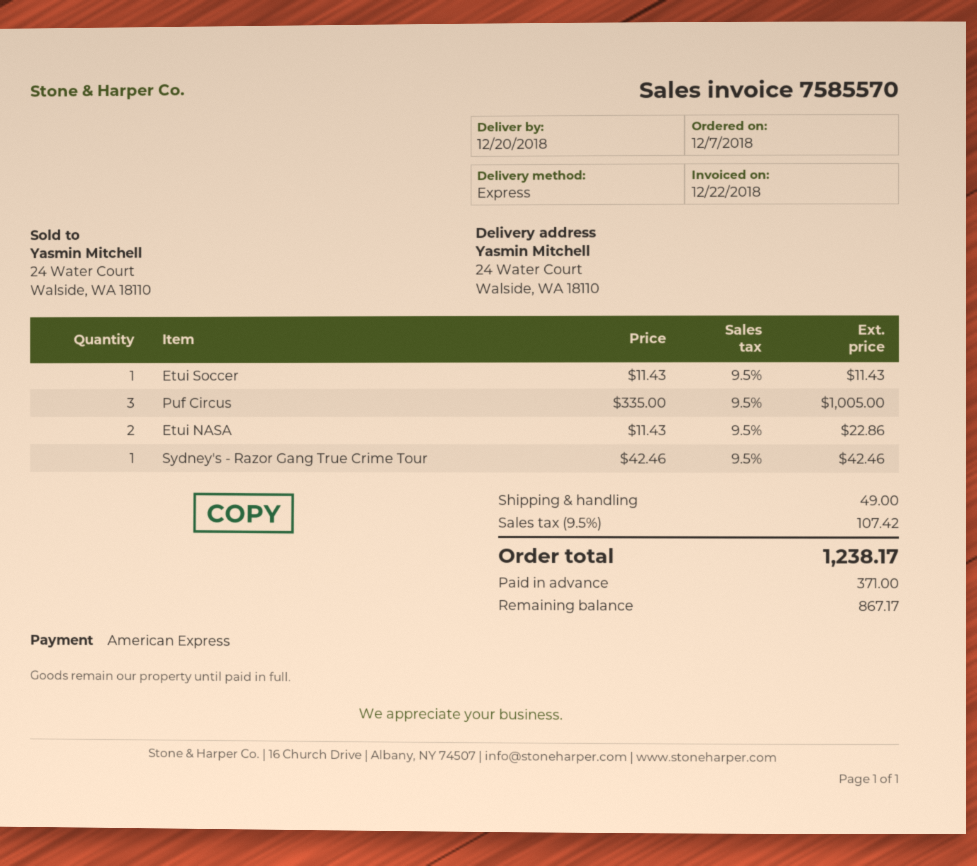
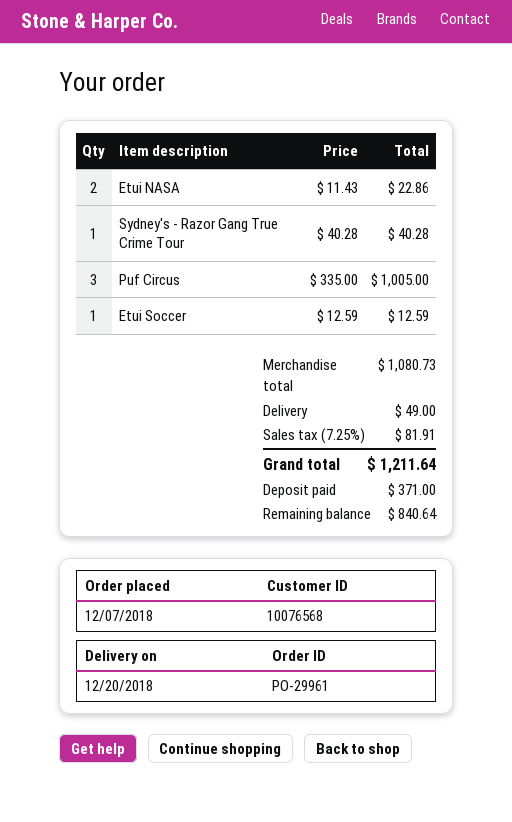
Etui Soccer: 1 x 11.43 = 11.43 -> 1 x 12.59 = 12.59
Sydney's - Razor Gang True Crime Tour: 1 x 42.46 = 42.46 -> 1 x 40.28 = 40.28
tax: 9.5% = 107.42 -> 7.25% = 81.91
total: 1238.17 -> 1211.64
balance: 867.17 -> 840.64

